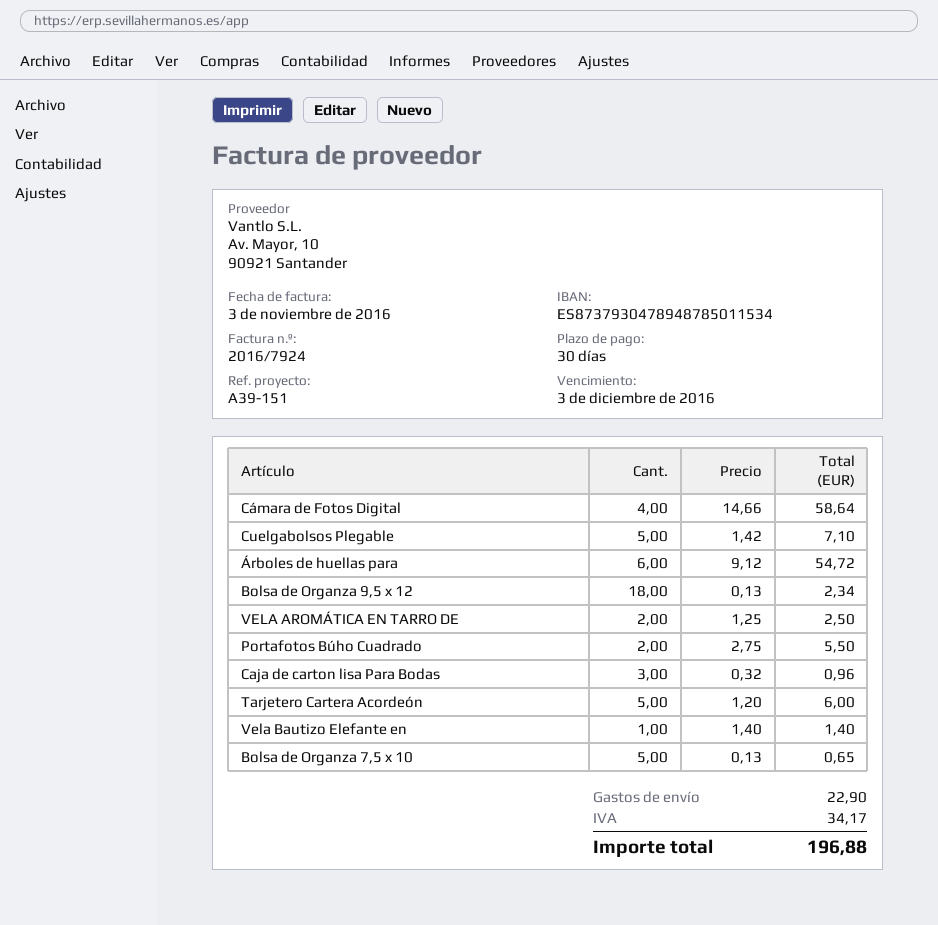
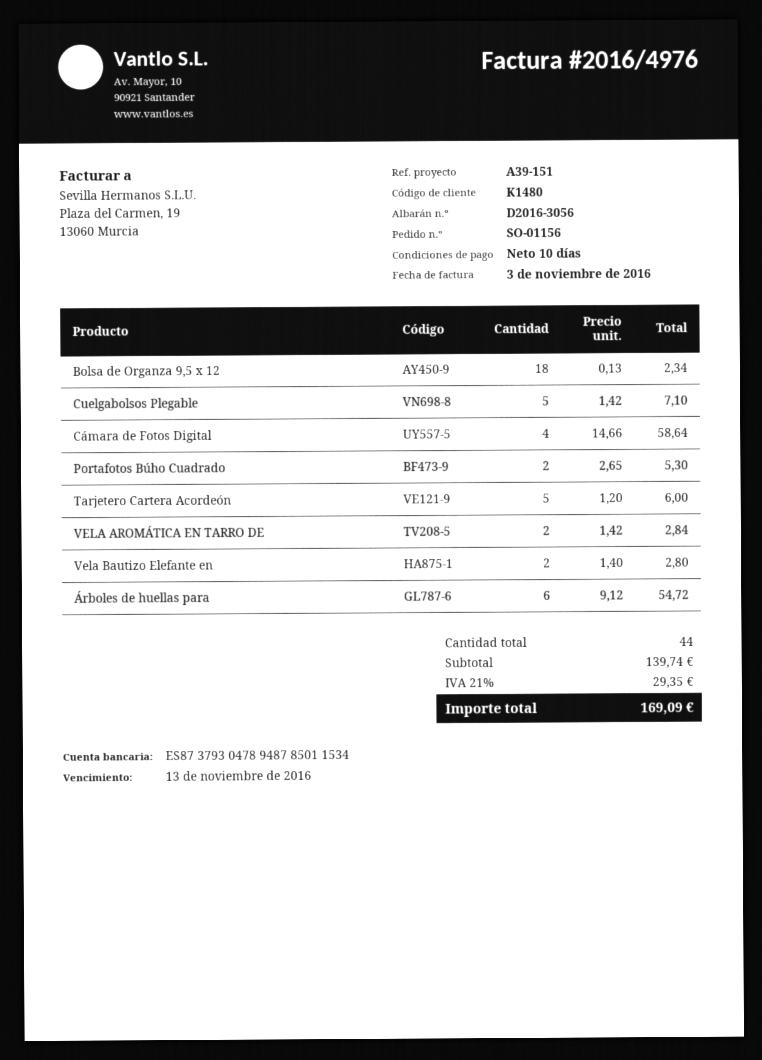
invoice number: 2016/7924 -> 2016/4976
payment terms: 30 days -> 10 days
due date: 2016-12-03 -> 2016-11-13
VELA AROMÁTICA EN TARRO DE: 2 x 1.25 = 2.50 -> 2 x 1.42 = 2.84
Portafotos Búho Cuadrado: 2 x 2.75 = 5.50 -> 2 x 2.65 = 5.30
Caja de carton lisa Para Bodas: 3 x 0.32 = 0.96 -> none
Vela Bautizo Elefante en: 1 x 1.40 = 1.40 -> 2 x 1.40 = 2.80
Bolsa de Organza 7,5 x 10: 5 x 0.13 = 0.65 -> none
shipping: 22.90 -> none
tax: 34.17 -> 29.35
total: 196.88 -> 169.09

